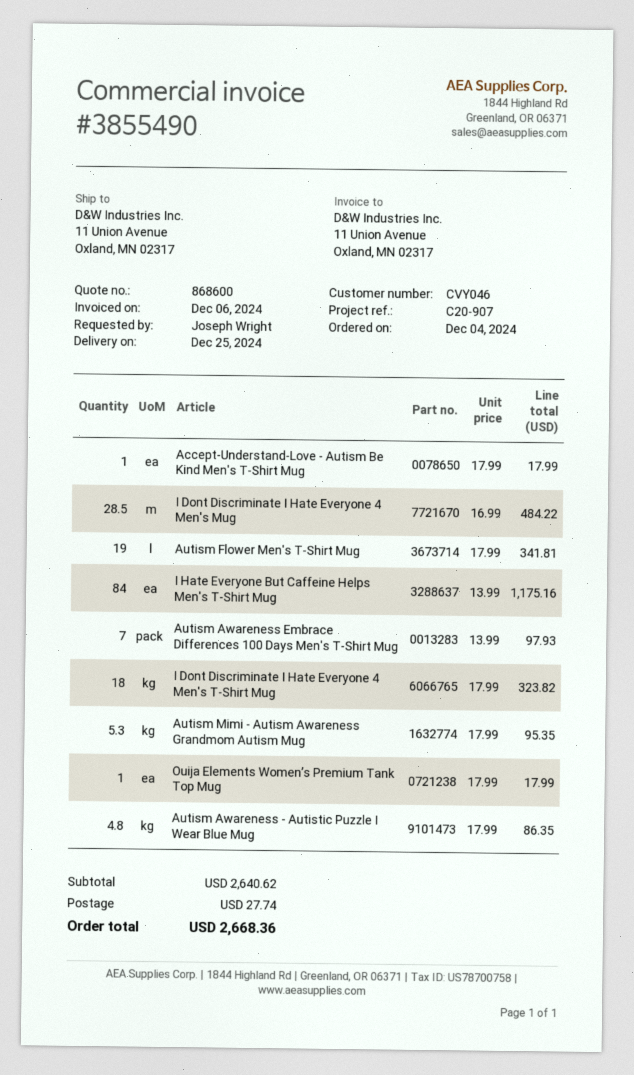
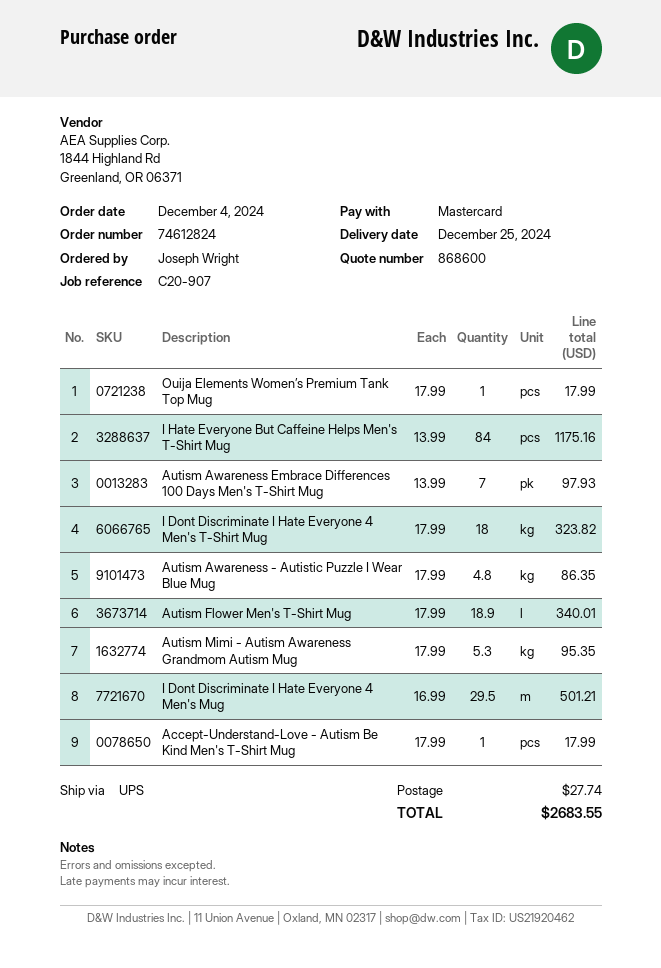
I Dont Discriminate I Hate Everyone 4 Men's Mug: 28.5 x 16.99 = 484.22 -> 29.5 x 16.99 = 501.21
Autism Flower Men's T-Shirt Mug: 19 x 17.99 = 341.81 -> 18.9 x 17.99 = 340.01
total: 2668.36 -> 2683.55

